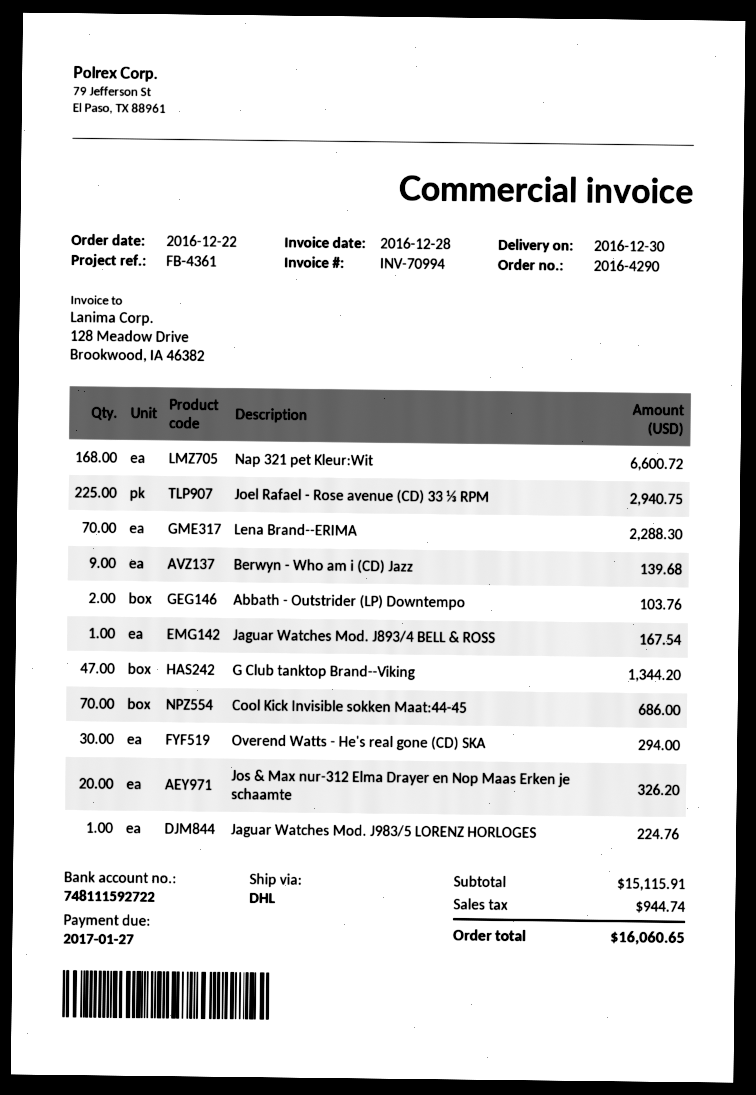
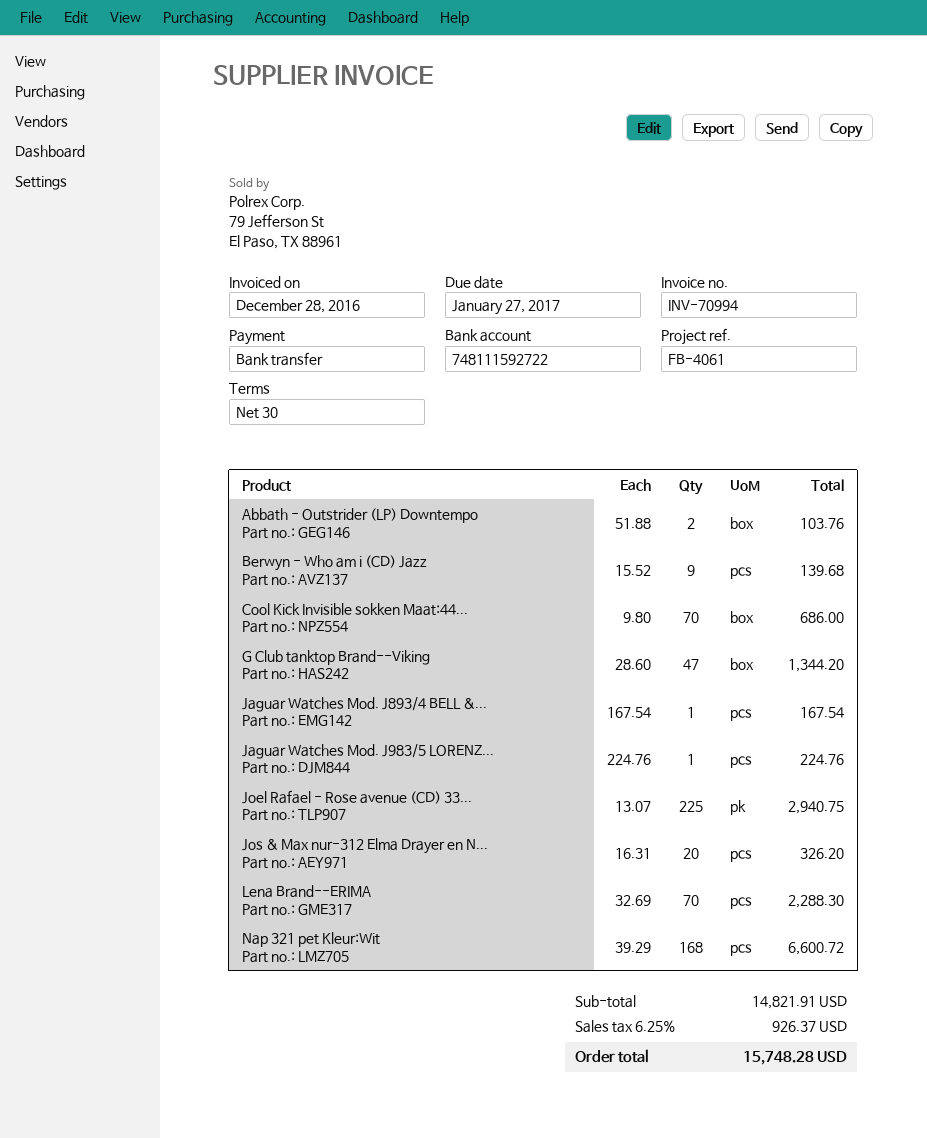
reference: FB-4361 -> FB-4061
Overend Watts - He's real gone (CD) SKA: 30 for 294.00 -> none
subtotal: 15115.91 -> 14821.91
tax: 944.74 -> 926.37
total: 16060.65 -> 15748.28

